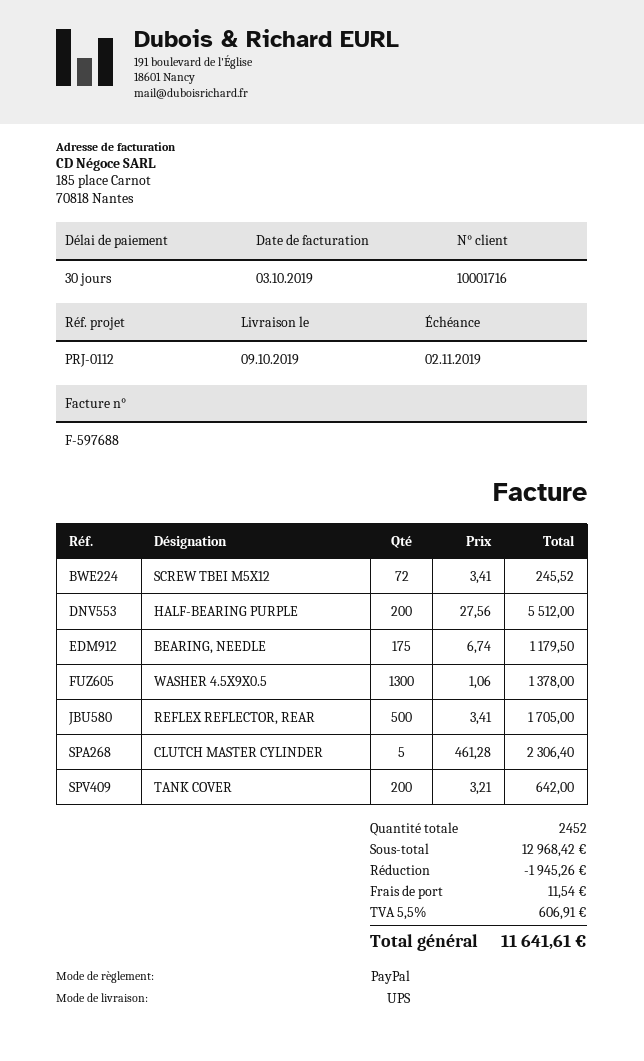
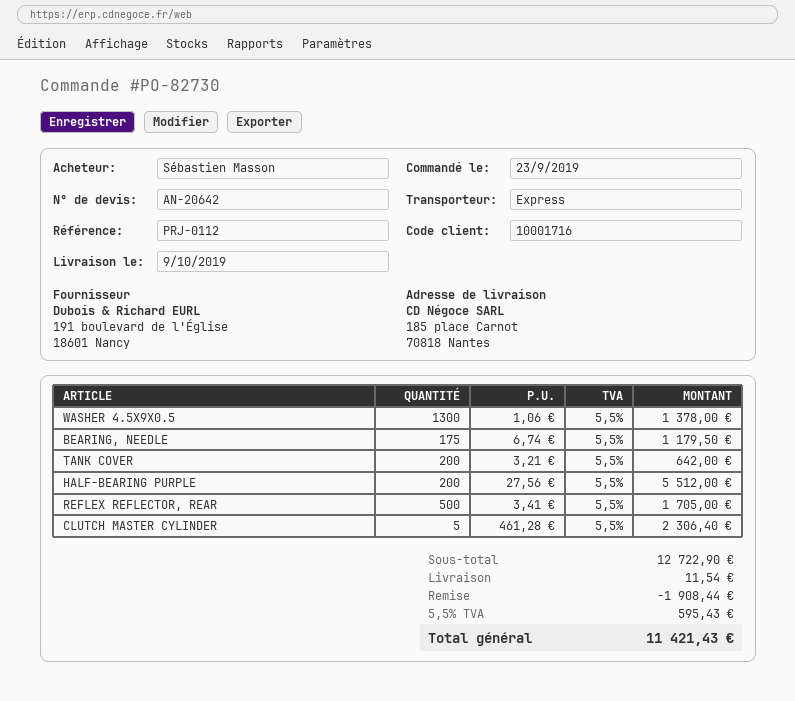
shipping method: UPS -> express
SCREW TBEI M5X12: 72 x 3.41 = 245.52 -> none
subtotal: 12968.42 -> 12722.90
discount: 1945.26 -> 1908.44
tax: 5.5% = 606.91 -> 5.5% = 595.43
total: 11641.61 -> 11421.43

